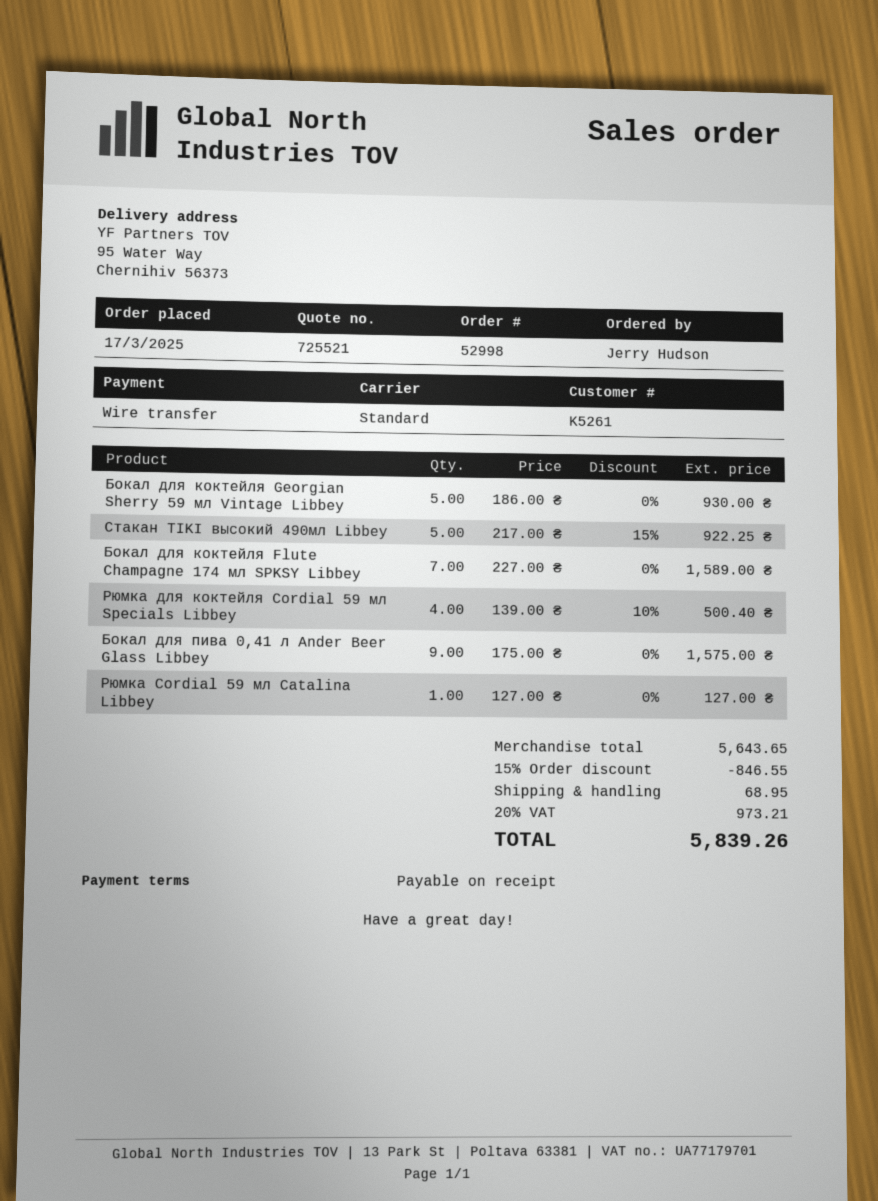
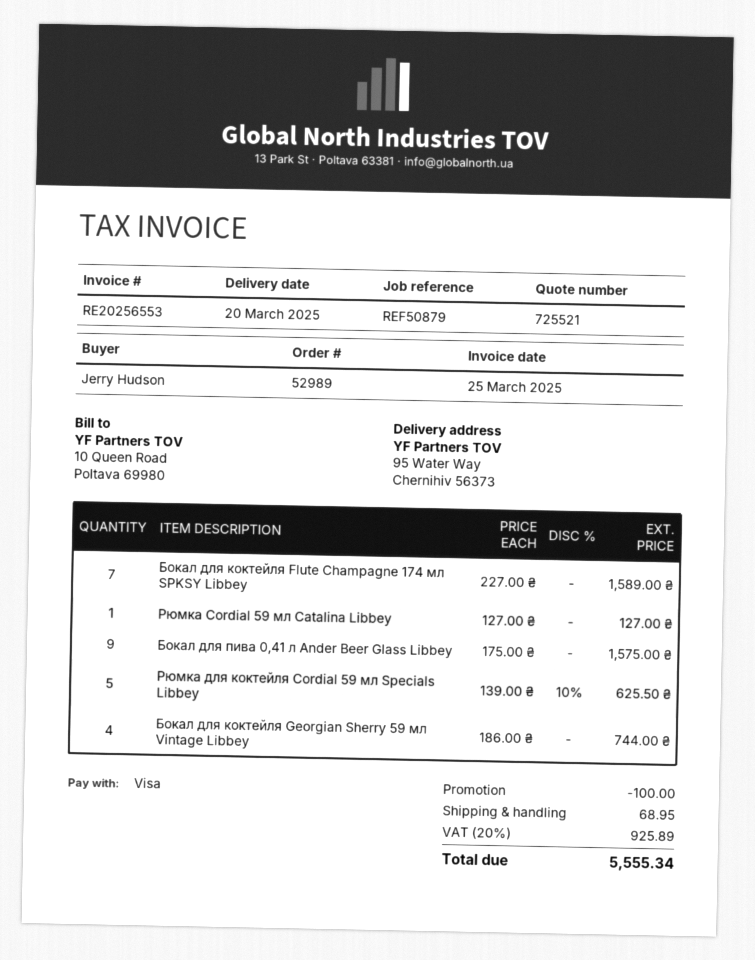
order number: 52998 -> 52989
payment method: bank transfer -> Visa
Бокал для коктейля Georgian Sherry 59 мл Vintage Libbey: 5 x 186.00 = 930.00 -> 4 x 186.00 = 744.00
Стакан TIKI высокий 490мл Libbey: 5 x 217.00 - 15% = 922.25 -> none
Рюмка для коктейля Cordial 59 мл Specials Libbey: 4 x 139.00 - 10% = 500.40 -> 5 x 139.00 - 10% = 625.50
discount: 846.55 -> 100.00
tax: 20% = 973.21 -> 20% = 925.89
total: 5839.26 -> 5555.34

